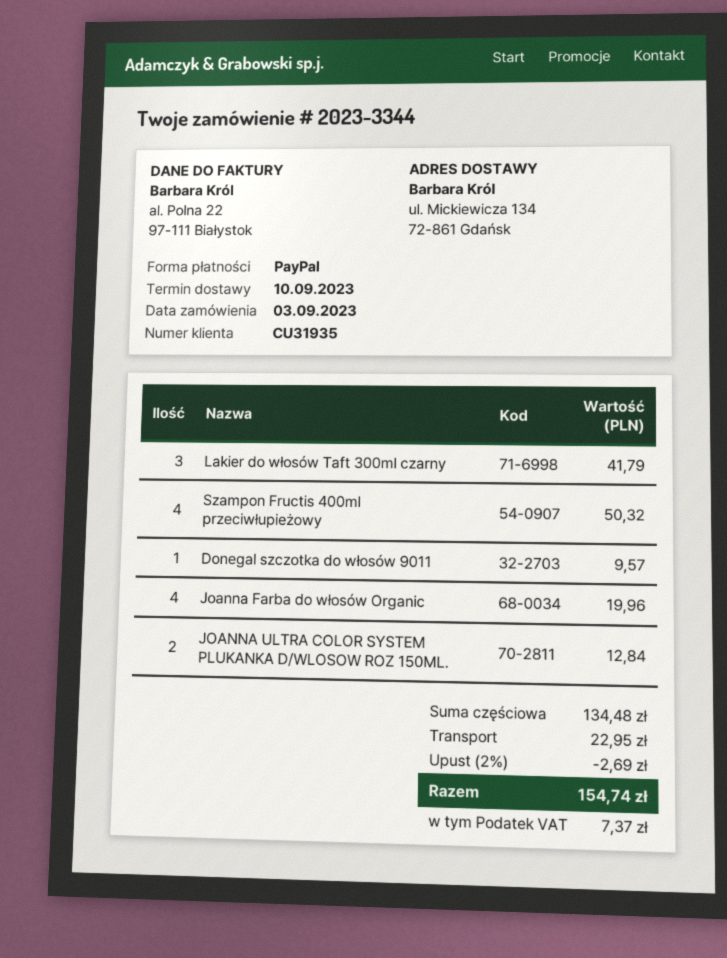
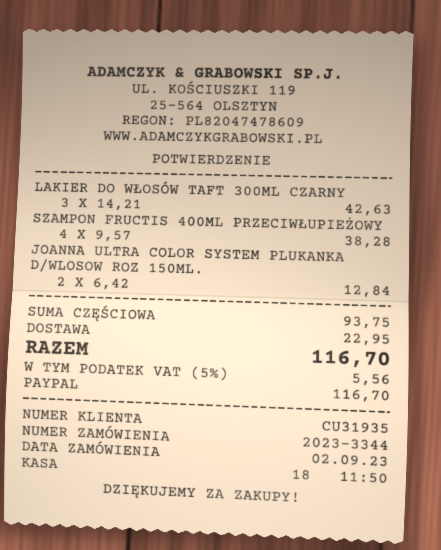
order date: 2023-09-03 -> 2023-09-02
Lakier do włosów Taft 300ml czarny: 3 for 41.79 -> 3 for 42.63
Szampon Fructis 400ml przeciwłupieżowy: 4 for 50.32 -> 4 for 38.28
Donegal szczotka do włosów 9011: 1 for 9.57 -> none
Joanna Farba do włosów Organic: 4 for 19.96 -> none
subtotal: 134.48 -> 93.75
discount: 2% = 2.69 -> none
tax: 7.37 -> 5.56
total: 154.74 -> 116.70

